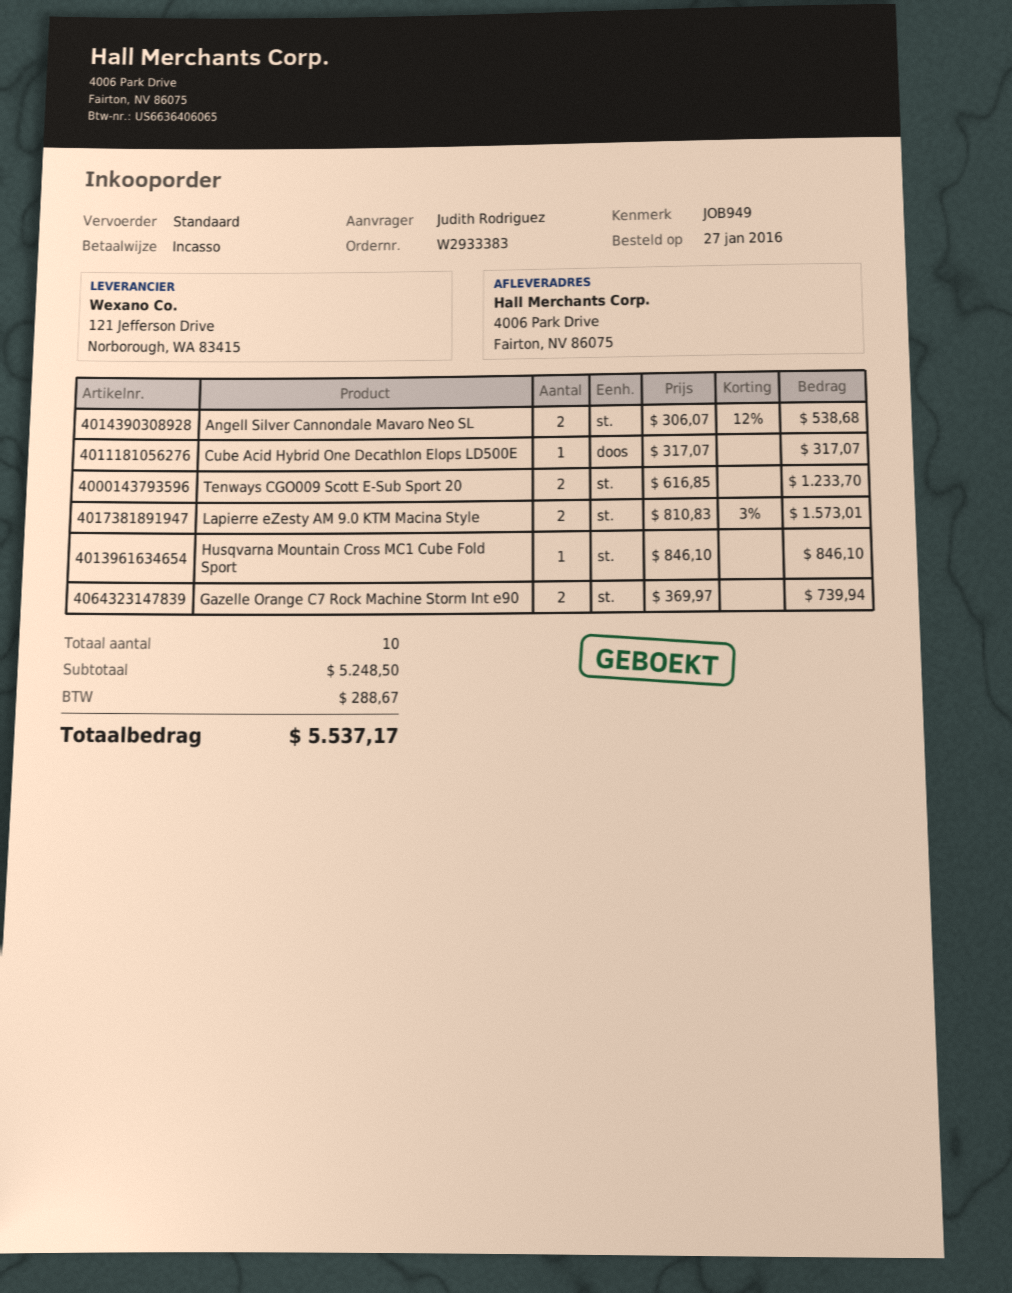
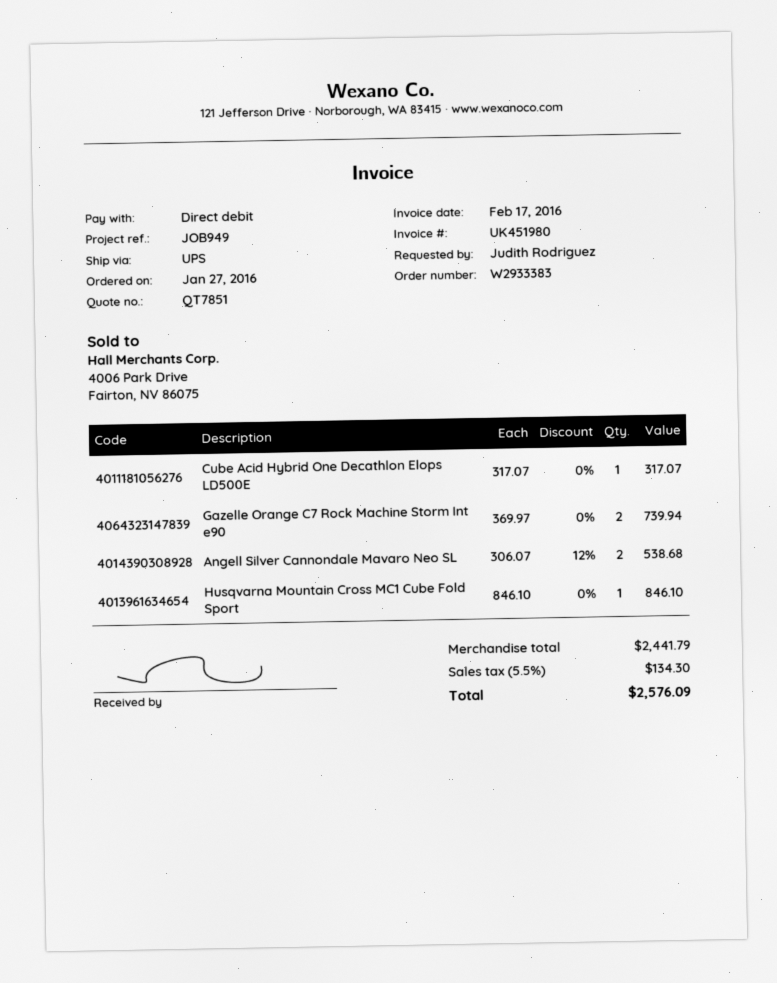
shipping method: standard -> UPS
Tenways CGO009 Scott E-Sub Sport 20: 2 x 616.85 = 1233.70 -> none
Lapierre eZesty AM 9.0 KTM Macina Style: 2 x 810.83 - 3% = 1573.01 -> none
subtotal: 5248.50 -> 2441.79
tax: 288.67 -> 134.30
total: 5537.17 -> 2576.09

